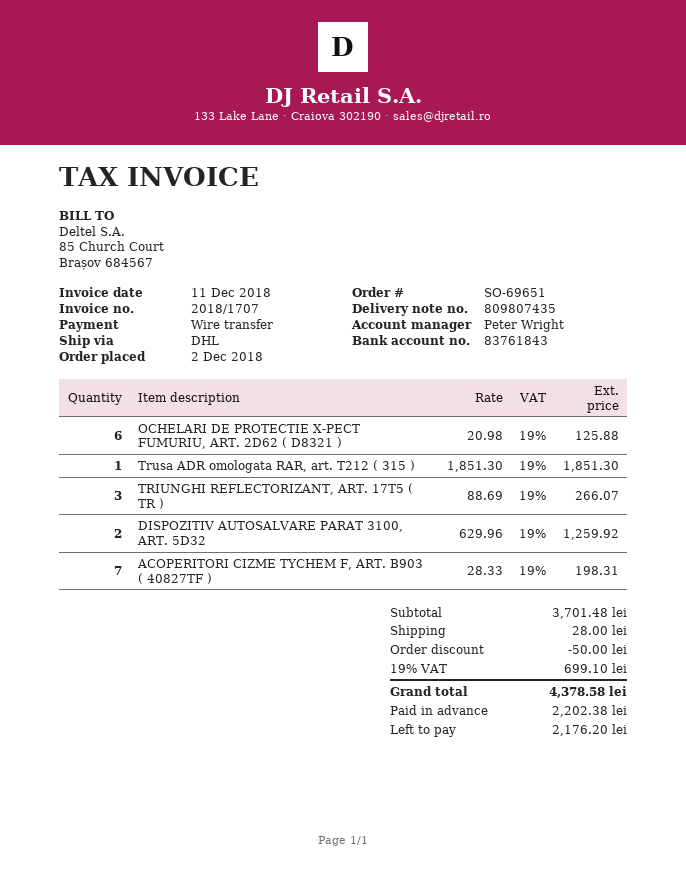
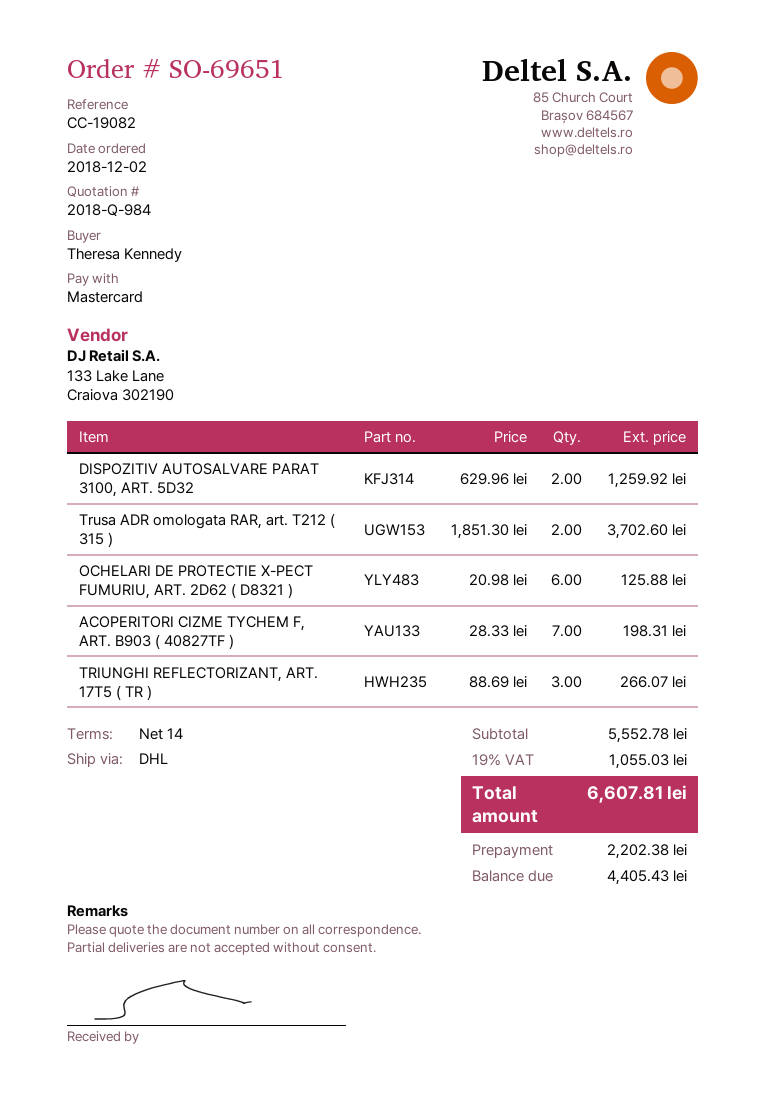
payment method: bank transfer -> Mastercard
Trusa ADR omologata RAR, art. T212 ( 315 ): 1 x 1851.30 = 1851.30 -> 2 x 1851.30 = 3702.60
subtotal: 3701.48 -> 5552.78
discount: 50.00 -> none
shipping: 28.00 -> none
tax: 19% = 699.10 -> 19% = 1055.03
total: 4378.58 -> 6607.81
balance: 2176.20 -> 4405.43

